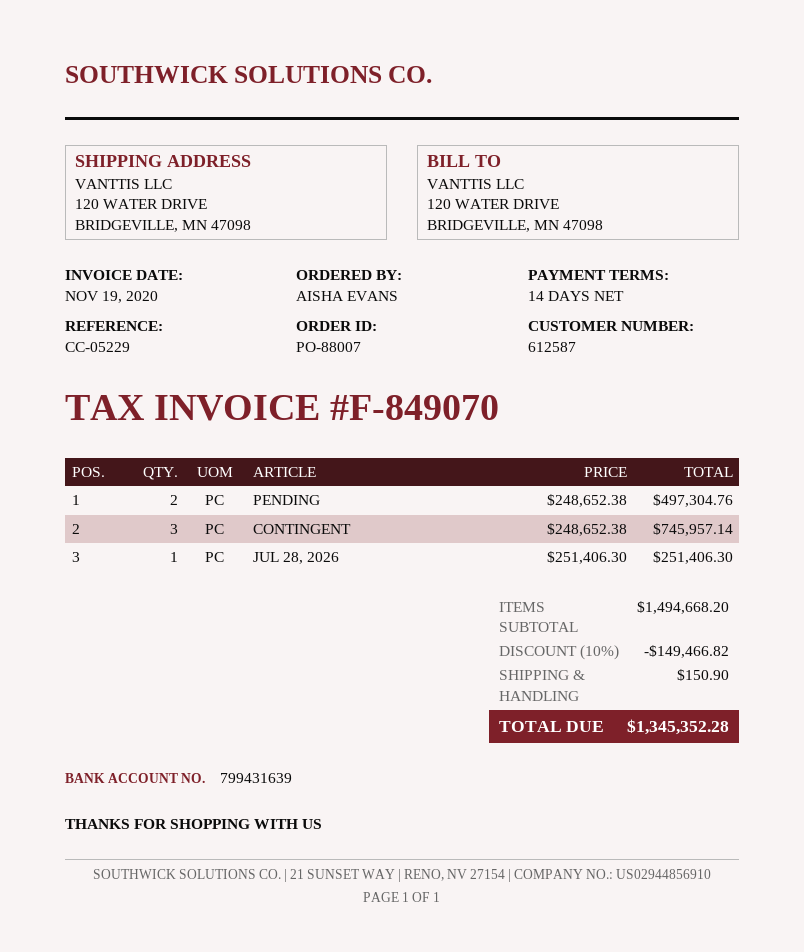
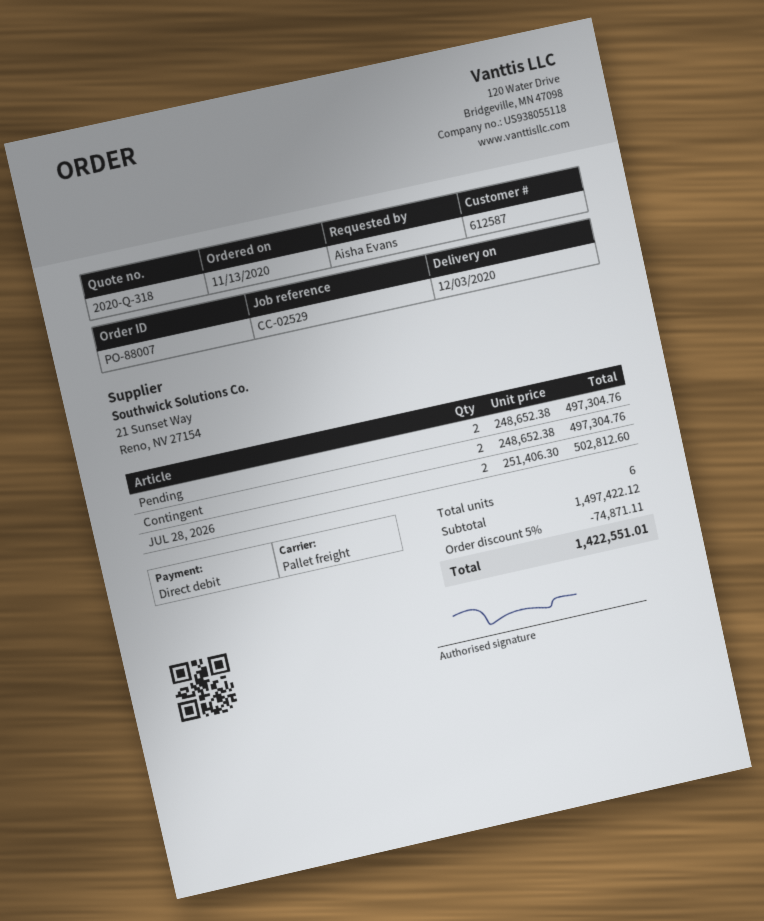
reference: CC-05229 -> CC-02529
CONTINGENT: 3 x 248652.38 = 745957.14 -> 2 x 248652.38 = 497304.76
JUL 28, 2026: 1 x 251406.30 = 251406.30 -> 2 x 251406.30 = 502812.60
subtotal: 1494668.20 -> 1497422.12
discount: 10% = 149466.82 -> 5% = 74871.11
shipping: 150.90 -> none
total: 1345352.28 -> 1422551.01

